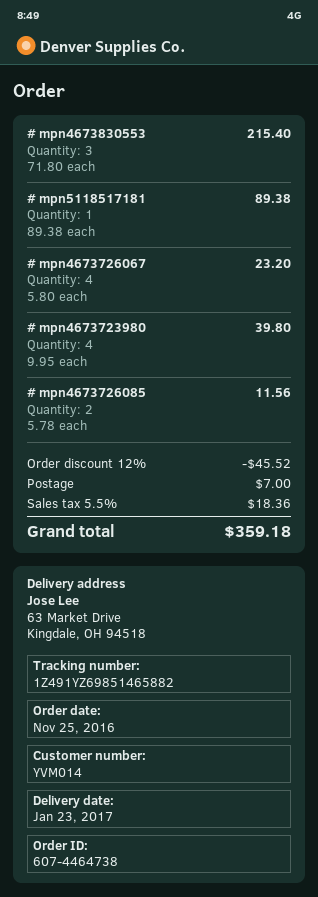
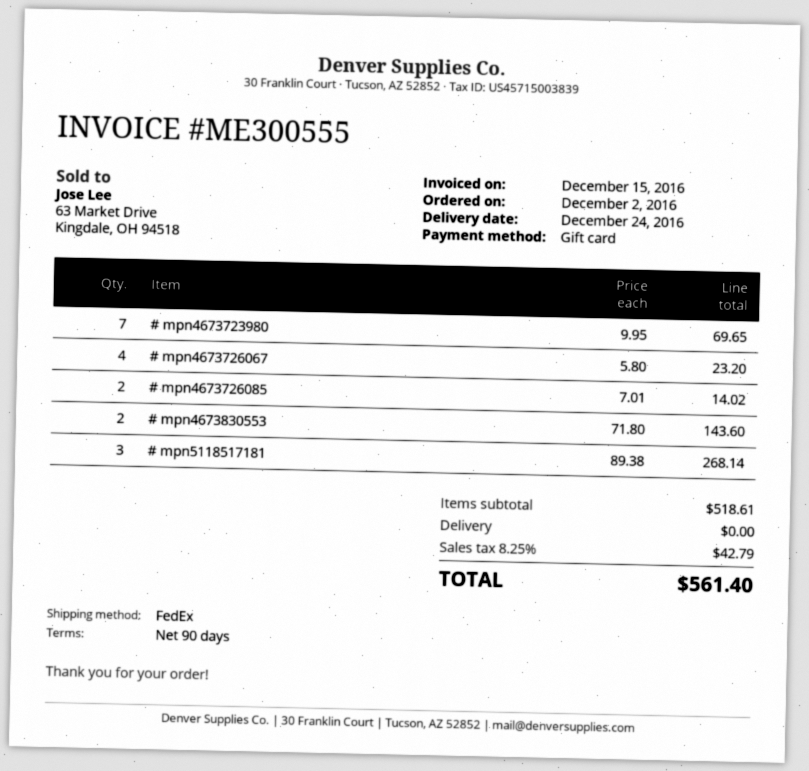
order date: 2016-11-25 -> 2016-12-02
delivery date: 2017-01-23 -> 2016-12-24
# mpn4673830553: 3 x 71.80 = 215.40 -> 2 x 71.80 = 143.60
# mpn5118517181: 1 x 89.38 = 89.38 -> 3 x 89.38 = 268.14
# mpn4673723980: 4 x 9.95 = 39.80 -> 7 x 9.95 = 69.65
# mpn4673726085: 2 x 5.78 = 11.56 -> 2 x 7.01 = 14.02
discount: 12% = 45.52 -> none
shipping: 7.00 -> 0.00
tax: 5.5% = 18.36 -> 8.25% = 42.79
total: 359.18 -> 561.40

